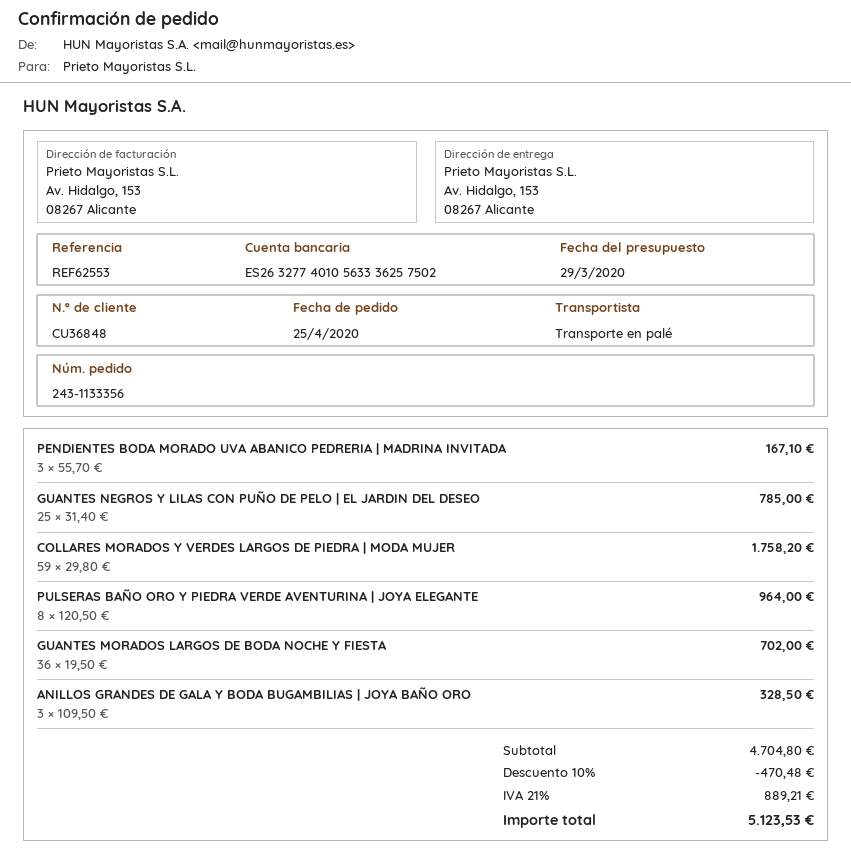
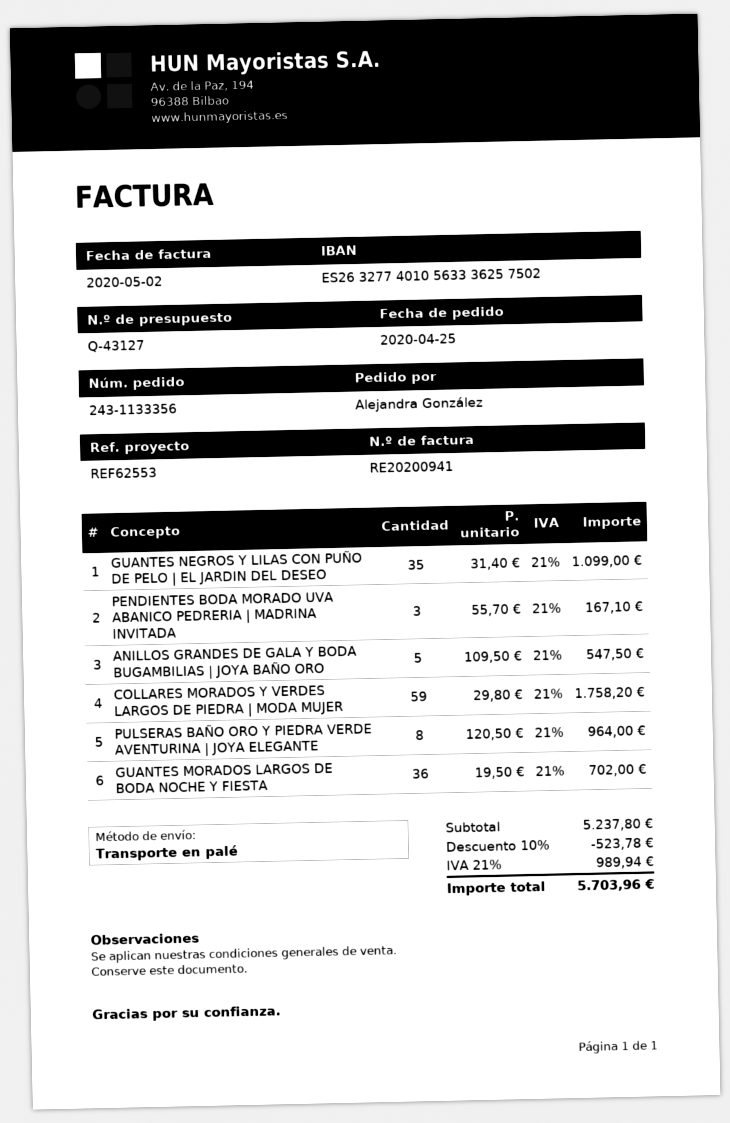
GUANTES NEGROS Y LILAS CON PUÑO DE PELO | EL JARDIN DEL DESEO: 25 x 31.40 = 785.00 -> 35 x 31.40 = 1099.00
ANILLOS GRANDES DE GALA Y BODA BUGAMBILIAS | JOYA BAÑO ORO: 3 x 109.50 = 328.50 -> 5 x 109.50 = 547.50
subtotal: 4704.80 -> 5237.80
discount: 10% = 470.48 -> 10% = 523.78
tax: 21% = 889.21 -> 21% = 989.94
total: 5123.53 -> 5703.96

